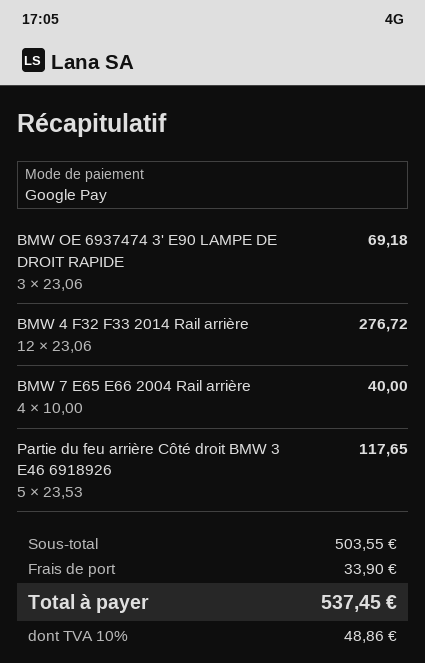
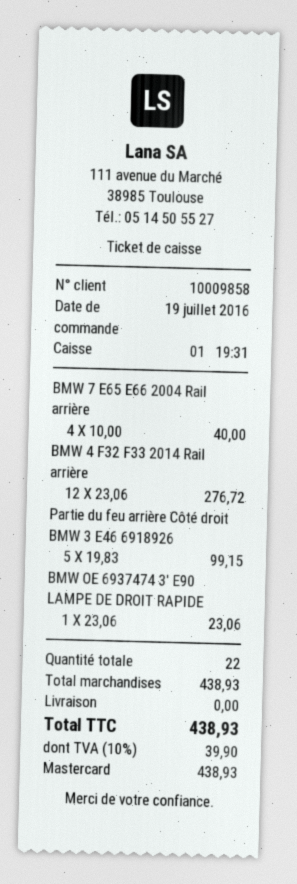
payment method: Google Pay -> Mastercard
BMW OE 6937474 3' E90 LAMPE DE DROIT RAPIDE: 3 x 23.06 = 69.18 -> 1 x 23.06 = 23.06
Partie du feu arrière Côté droit BMW 3 E46 6918926: 5 x 23.53 = 117.65 -> 5 x 19.83 = 99.15
subtotal: 503.55 -> 438.93
shipping: 33.90 -> 0.00
tax: 10% = 48.86 -> 10% = 39.90
total: 537.45 -> 438.93

